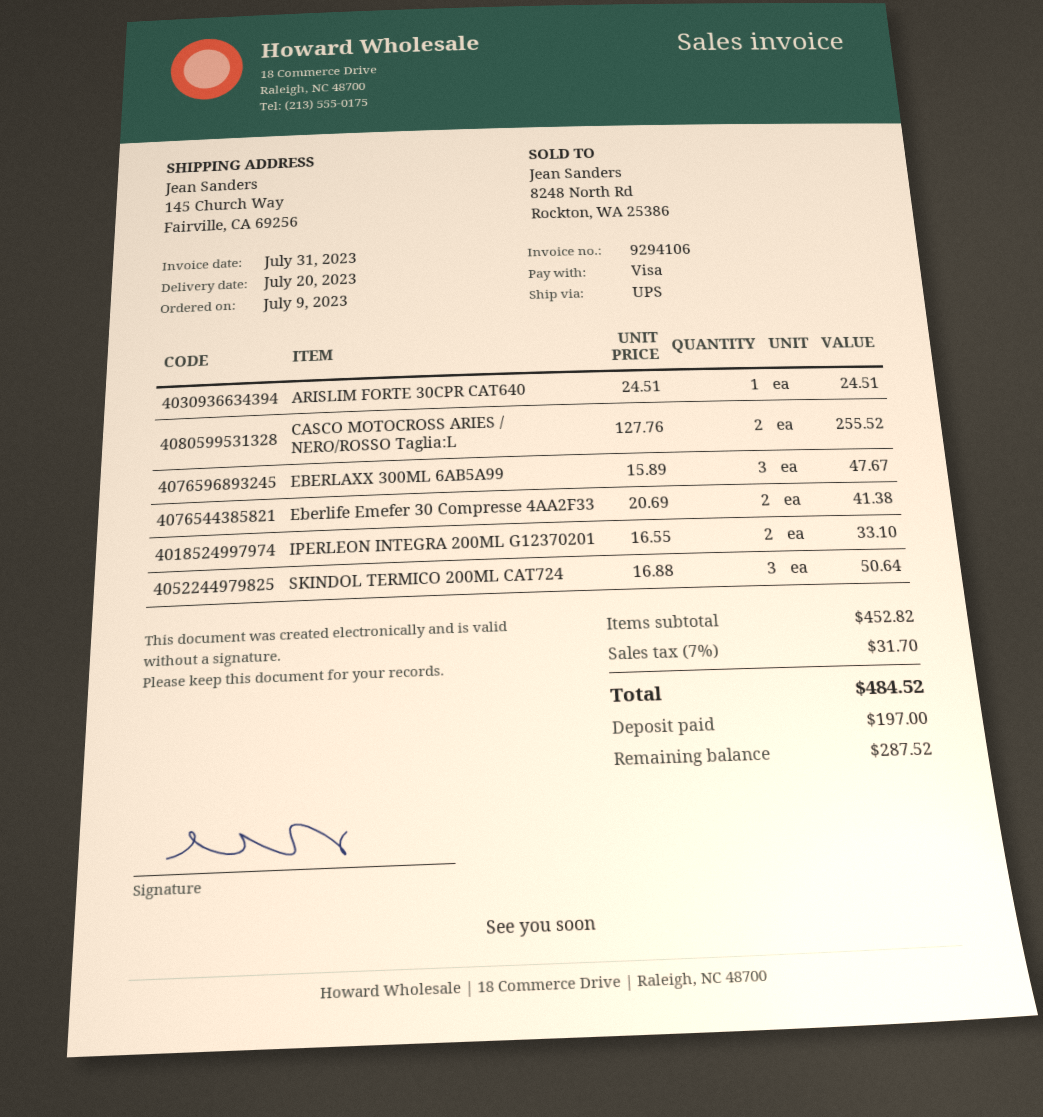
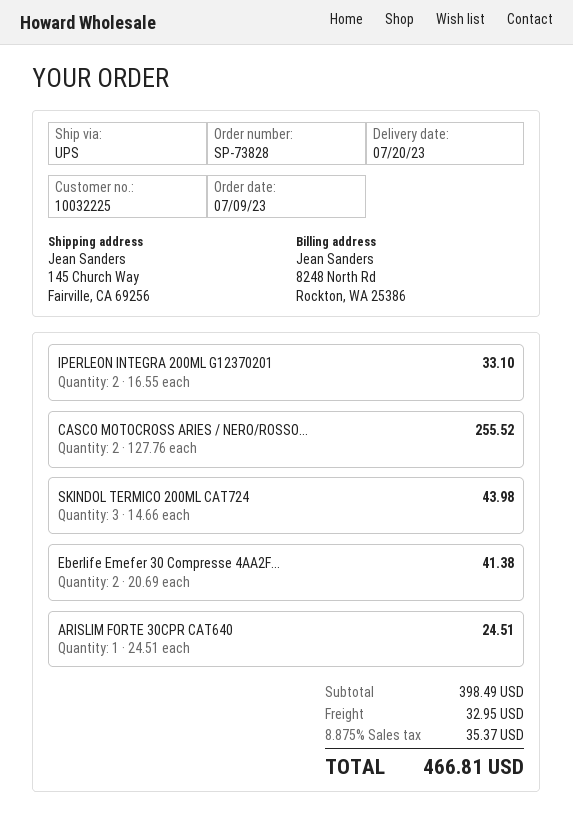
EBERLAXX 300ML 6AB5A99: 3 x 15.89 = 47.67 -> none
SKINDOL TERMICO 200ML CAT724: 3 x 16.88 = 50.64 -> 3 x 14.66 = 43.98
subtotal: 452.82 -> 398.49
shipping: none -> 32.95
tax: 7% = 31.70 -> 8.875% = 35.37
total: 484.52 -> 466.81

